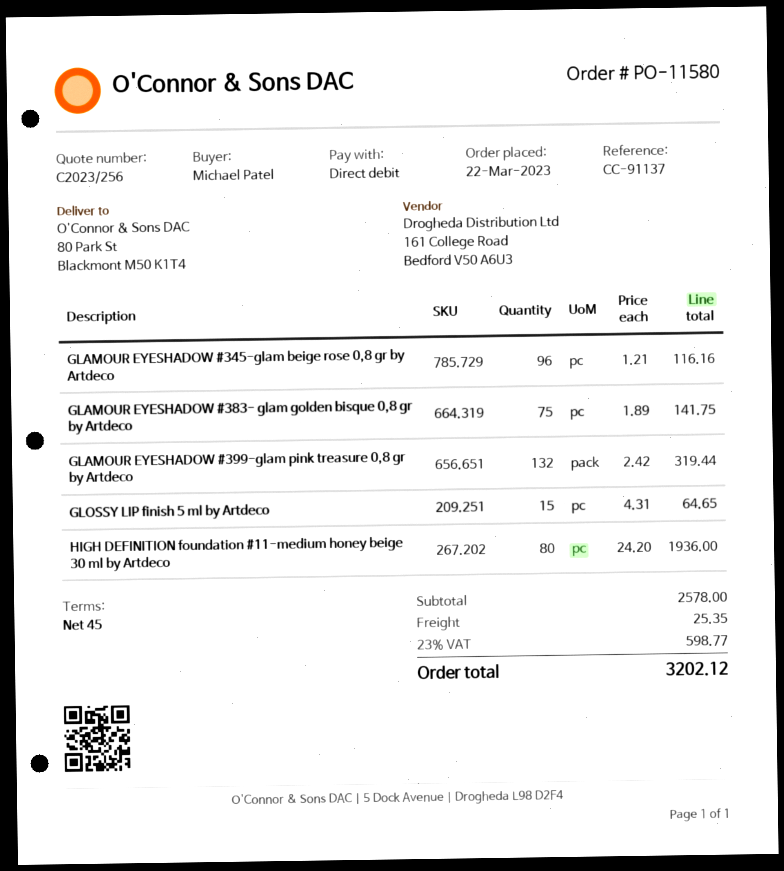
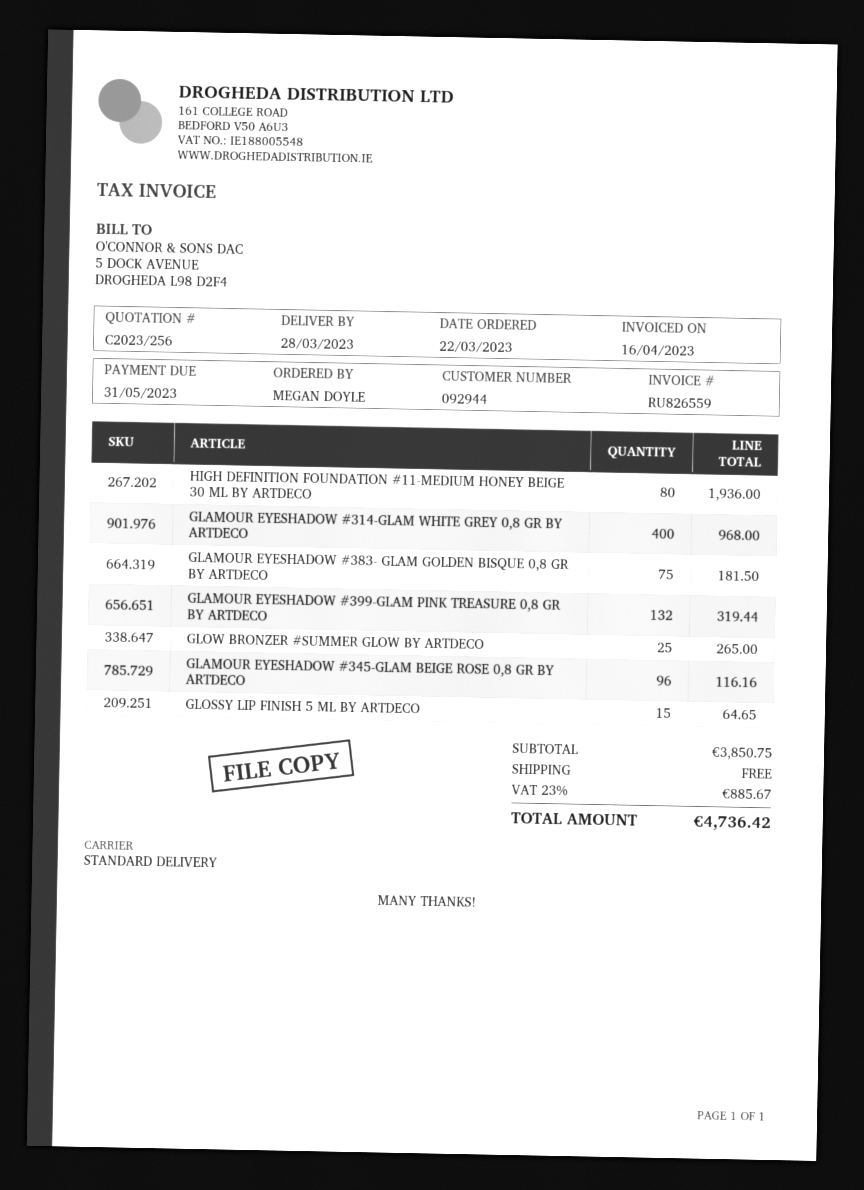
ordered by: Michael Patel -> MEGAN DOYLE
GLAMOUR EYESHADOW #383- glam golden bisque 0,8 gr by Artdeco: 75 for 141.75 -> 75 for 181.50
GLAMOUR EYESHADOW #314-GLAM WHITE GREY 0,8 GR BY ARTDECO: none -> 400 for 968.00
GLOW BRONZER #SUMMER GLOW BY ARTDECO: none -> 25 for 265.00
subtotal: 2578.00 -> 3850.75
shipping: 25.35 -> 0.00
tax: 23% = 598.77 -> 23% = 885.67
total: 3202.12 -> 4736.42

